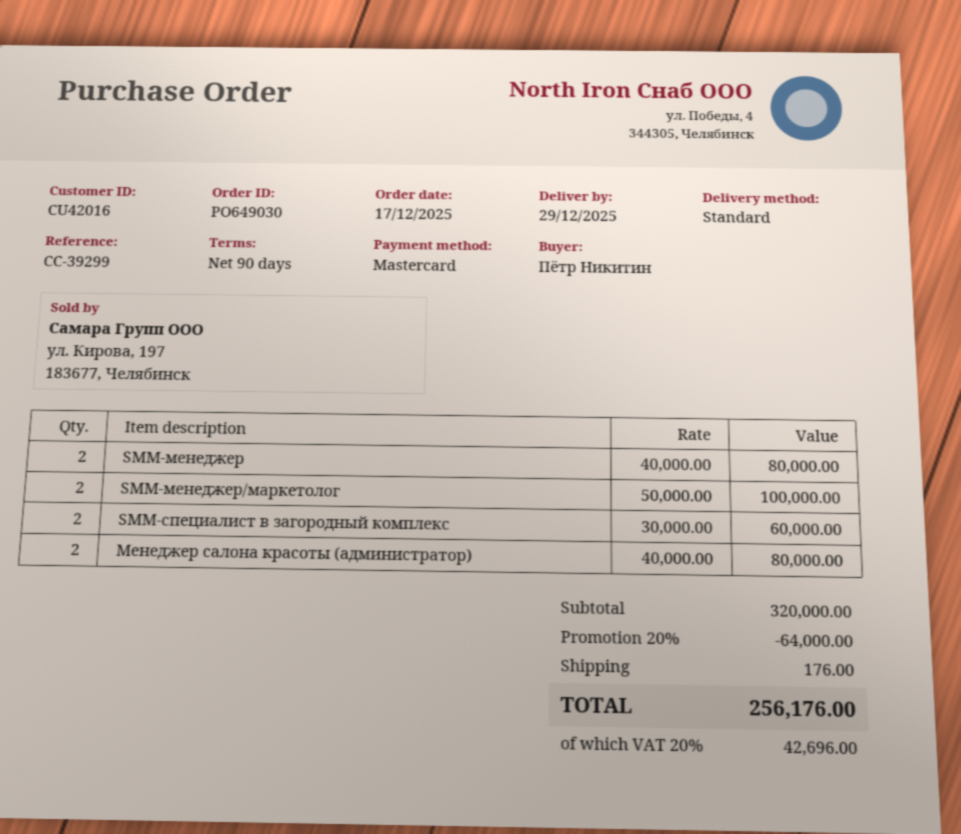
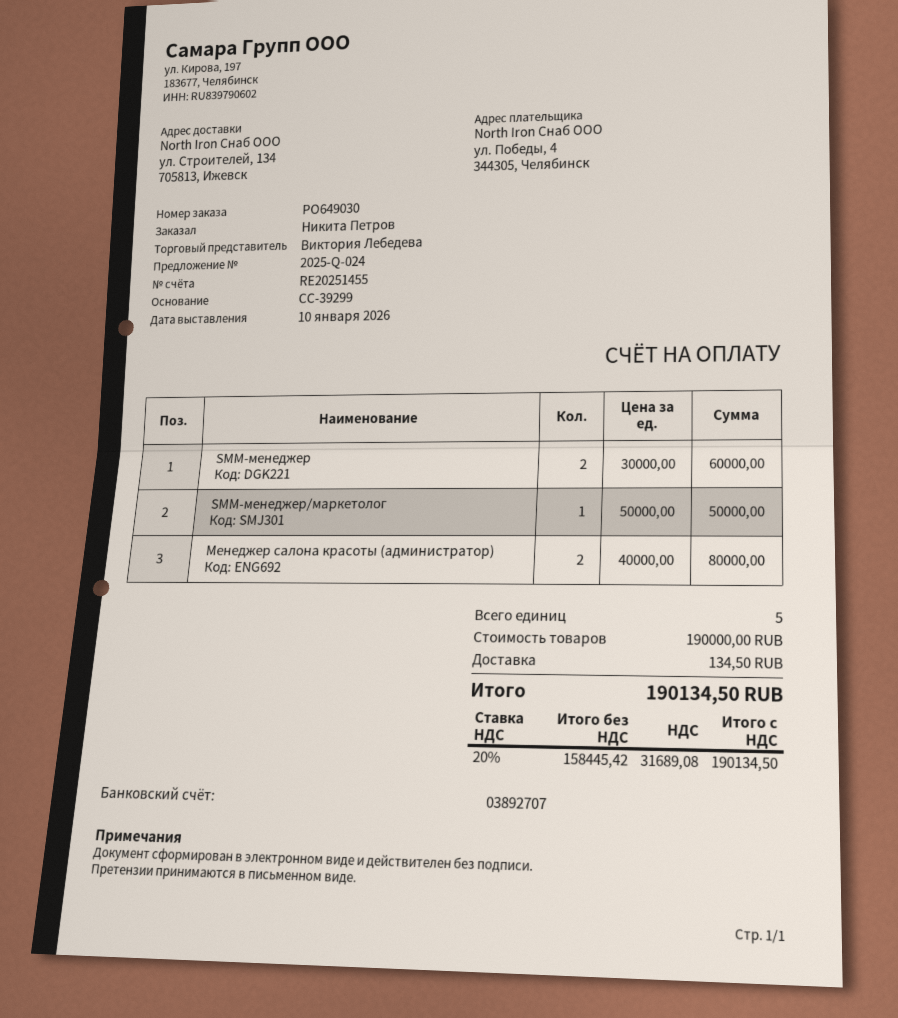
ordered by: Пётр Никитин -> Никита Петров
SMM-менеджер: 2 x 40000.00 = 80000.00 -> 2 x 30000.00 = 60000.00
SMM-менеджер/маркетолог: 2 x 50000.00 = 100000.00 -> 1 x 50000.00 = 50000.00
SMM-специалист в загородный комплекс: 2 x 30000.00 = 60000.00 -> none
subtotal: 320000.00 -> 190000.00
discount: 20% = 64000.00 -> none
shipping: 176.00 -> 134.50
tax: 20% = 42696.00 -> 20% = 31689.08
total: 256176.00 -> 190134.50

